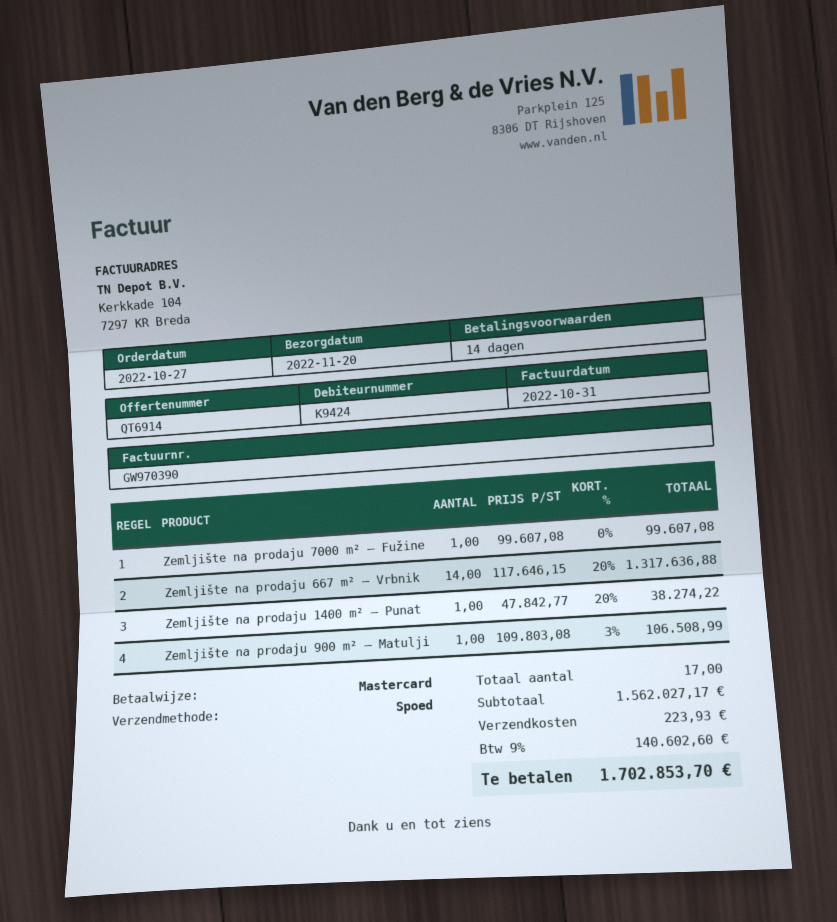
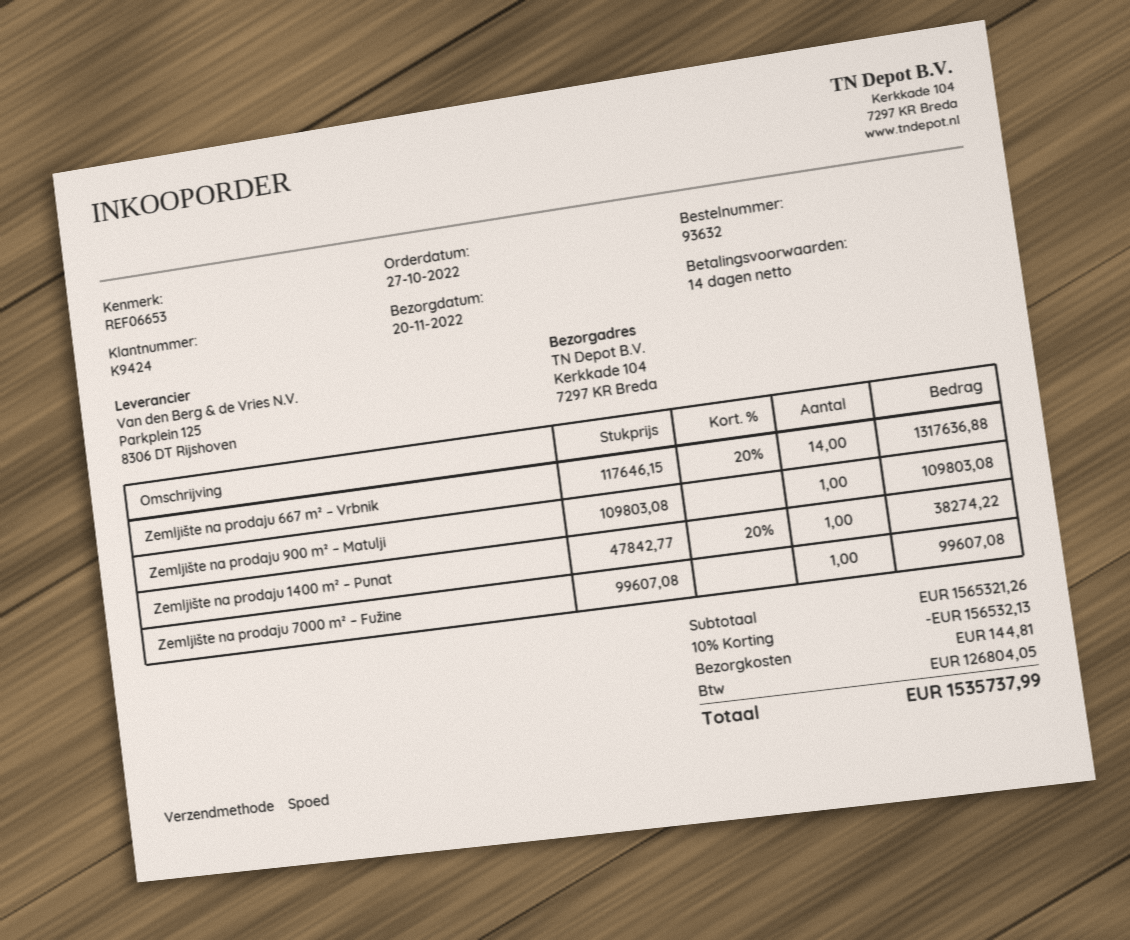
Zemljište na prodaju 900 m² – Matulji: 1 x 109803.08 - 3% = 106508.99 -> 1 x 109803.08 = 109803.08
subtotal: 1562027.17 -> 1565321.26
discount: none -> 10% = 156532.13
shipping: 223.93 -> 144.81
tax: 140602.60 -> 126804.05
total: 1702853.70 -> 1535737.99

